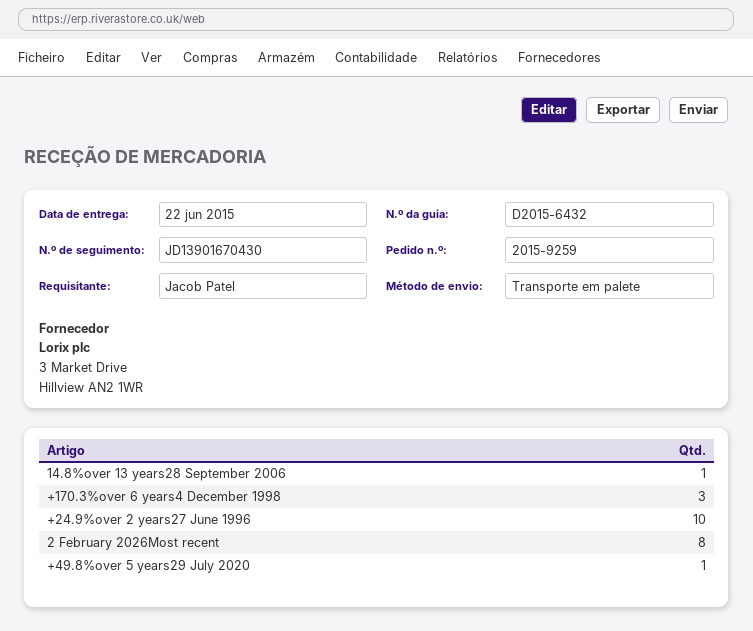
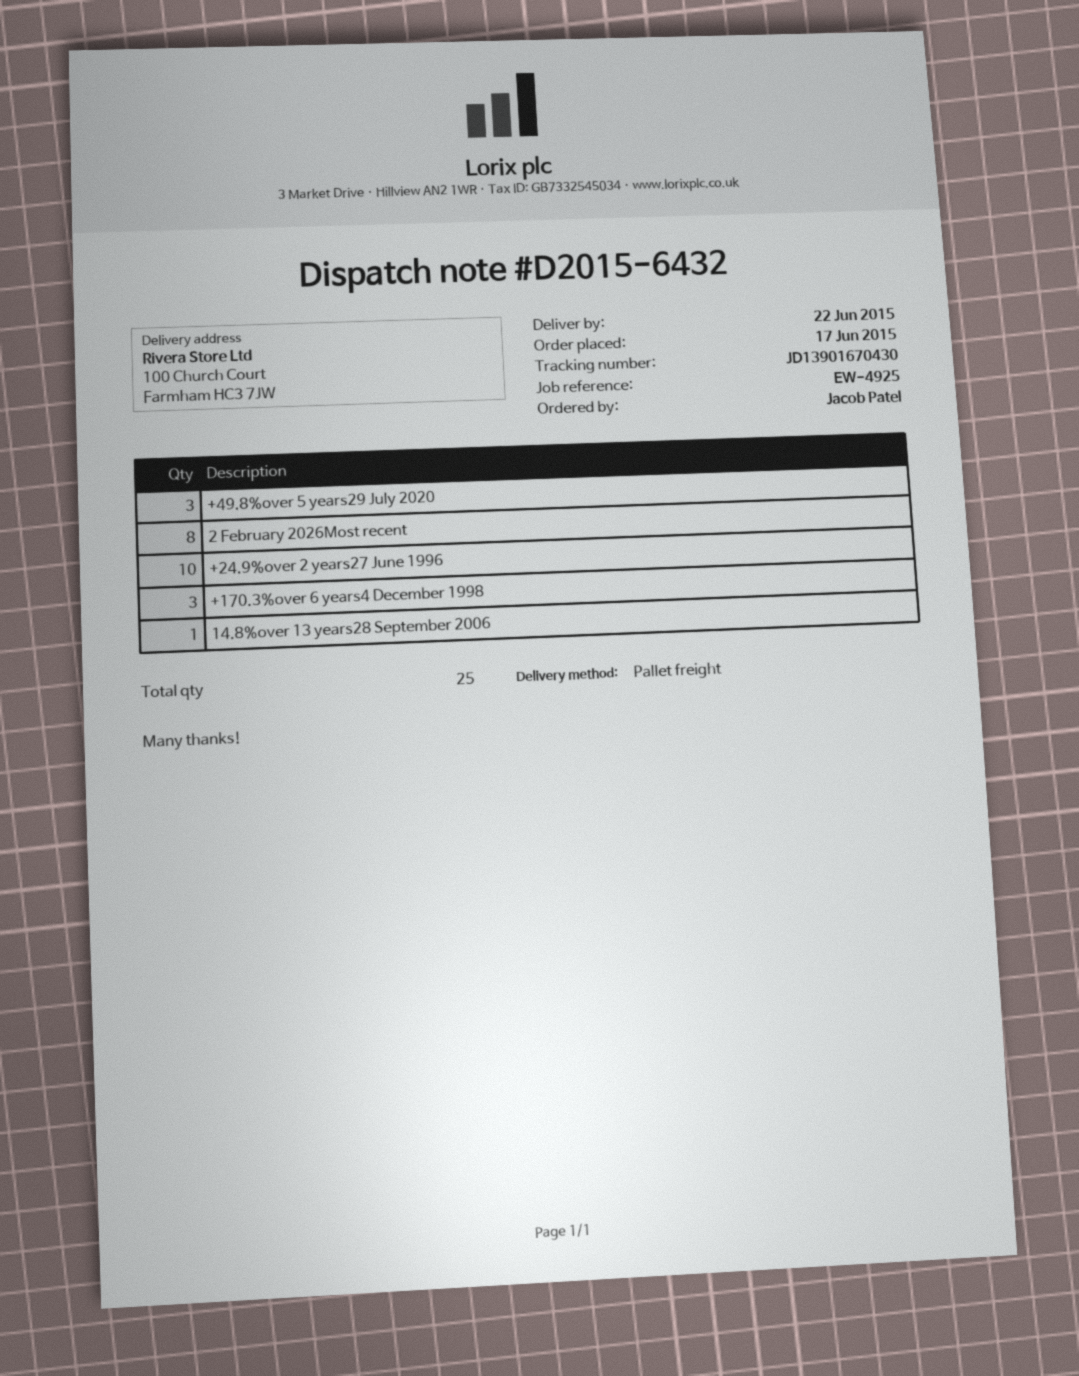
+49.8%over 5 years29 July 2020: 1 -> 3

